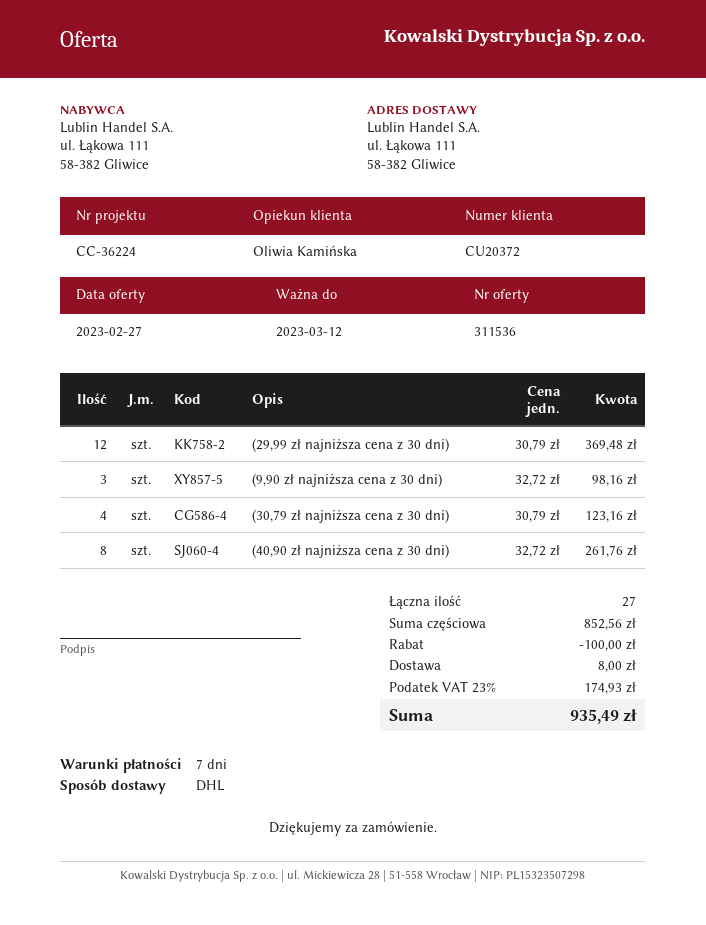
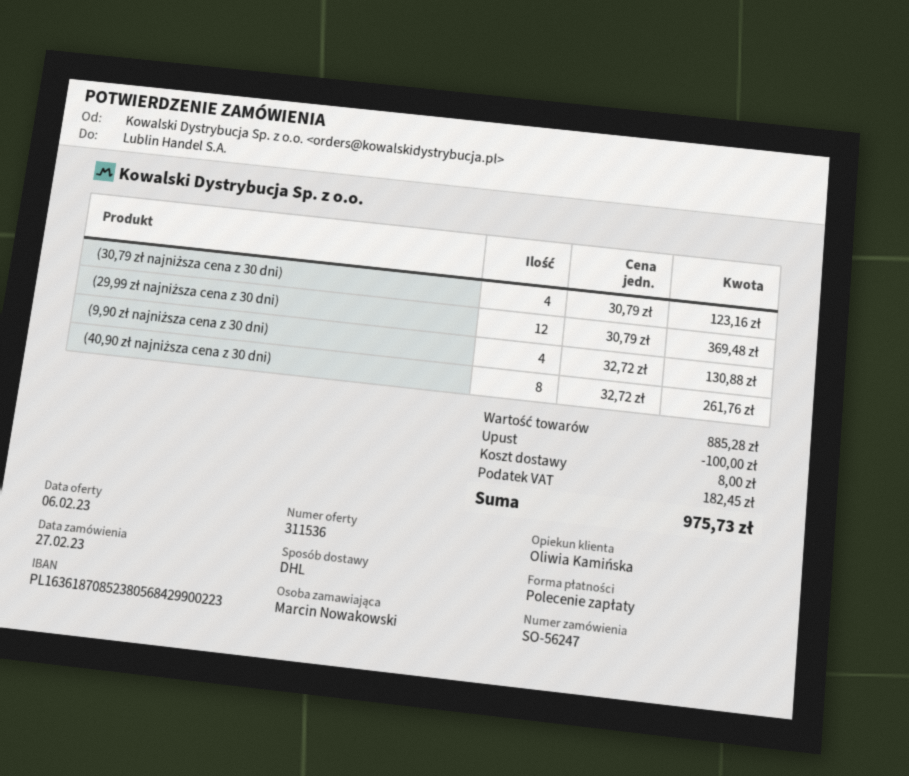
quote date: 2023-02-27 -> 2023-02-06
(9,90 zł najniższa cena z 30 dni): 3 x 32.72 = 98.16 -> 4 x 32.72 = 130.88
subtotal: 852.56 -> 885.28
tax: 174.93 -> 182.45
total: 935.49 -> 975.73

